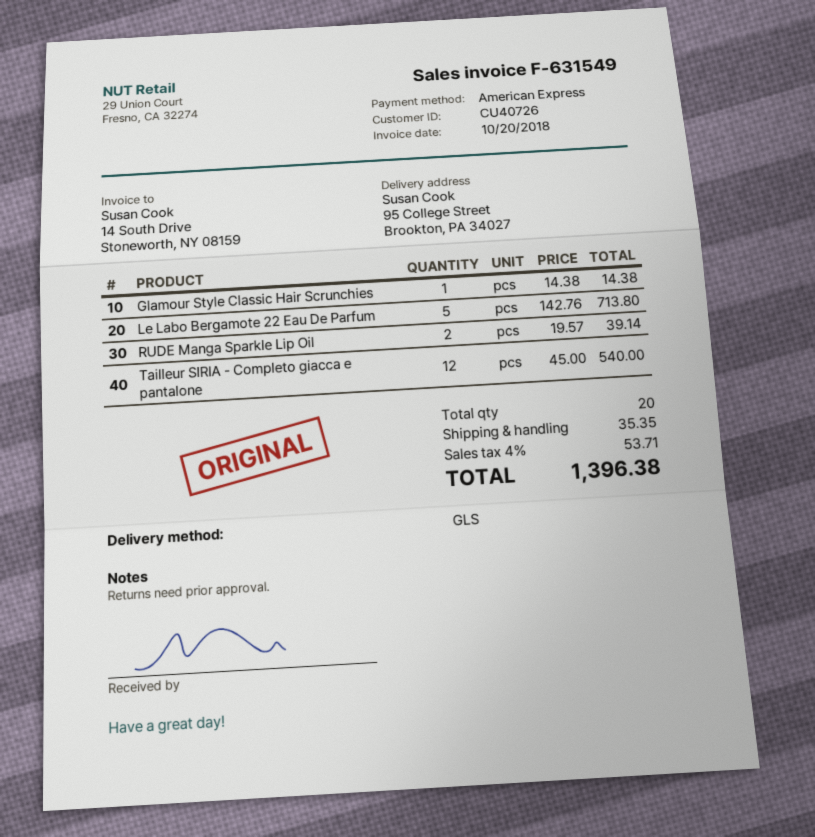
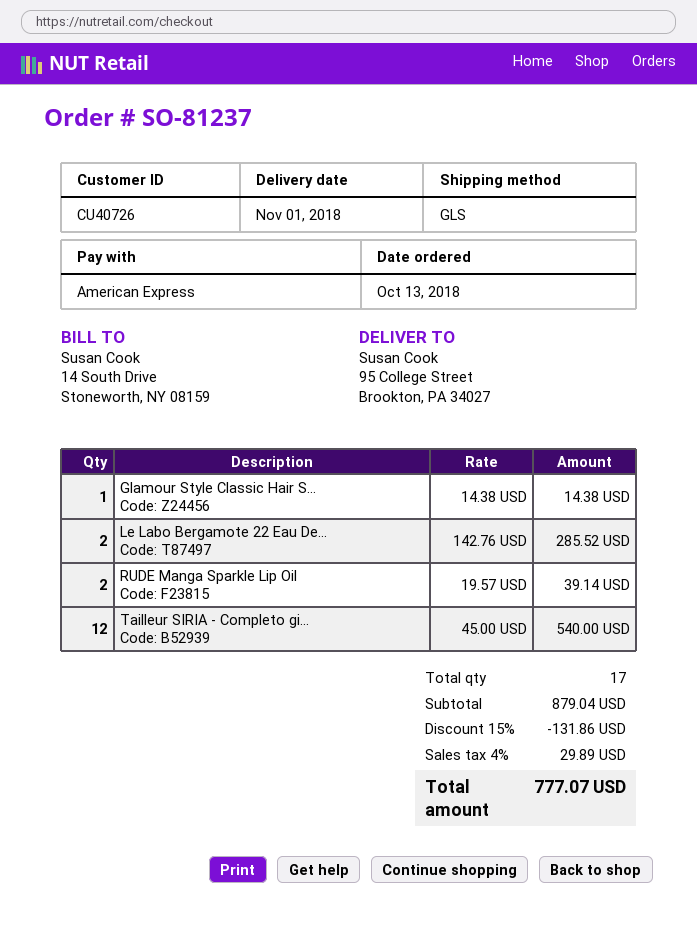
Le Labo Bergamote 22 Eau De Parfum: 5 x 142.76 = 713.80 -> 2 x 142.76 = 285.52
total quantity: 20 -> 17
discount: none -> 15% = 131.86
shipping: 35.35 -> none
tax: 4% = 53.71 -> 4% = 29.89
total: 1396.38 -> 777.07

